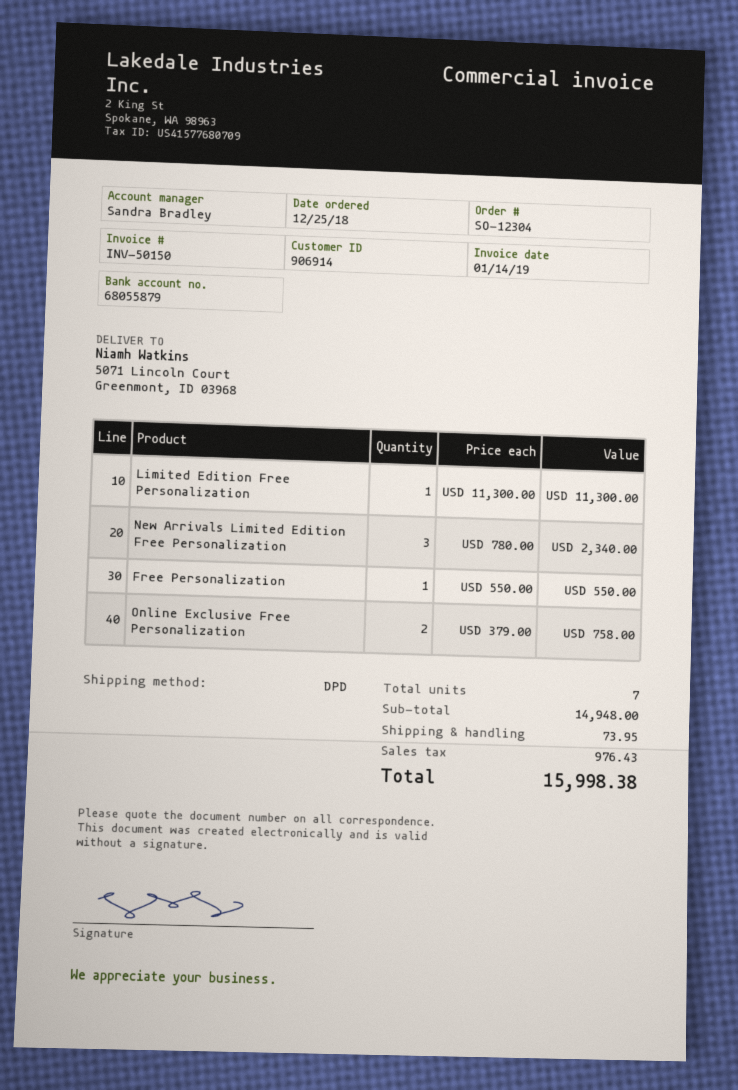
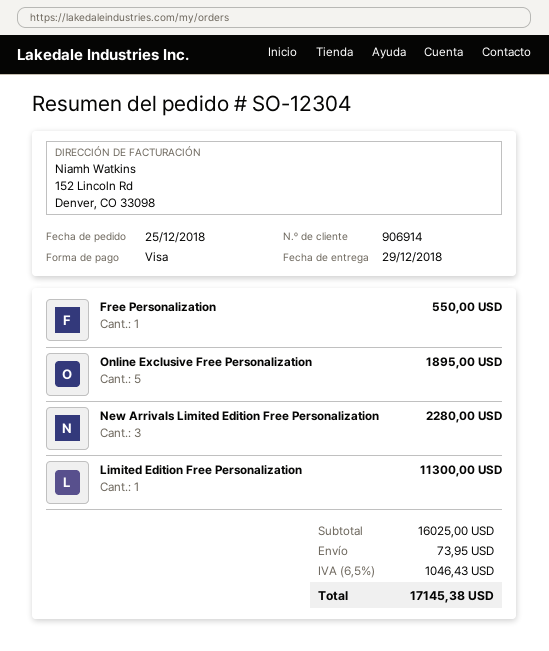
New Arrivals Limited Edition Free Personalization: 3 for 2340.00 -> 3 for 2280.00
Online Exclusive Free Personalization: 2 for 758.00 -> 5 for 1895.00
subtotal: 14948.00 -> 16025.00
tax: 976.43 -> 1046.43
total: 15998.38 -> 17145.38

